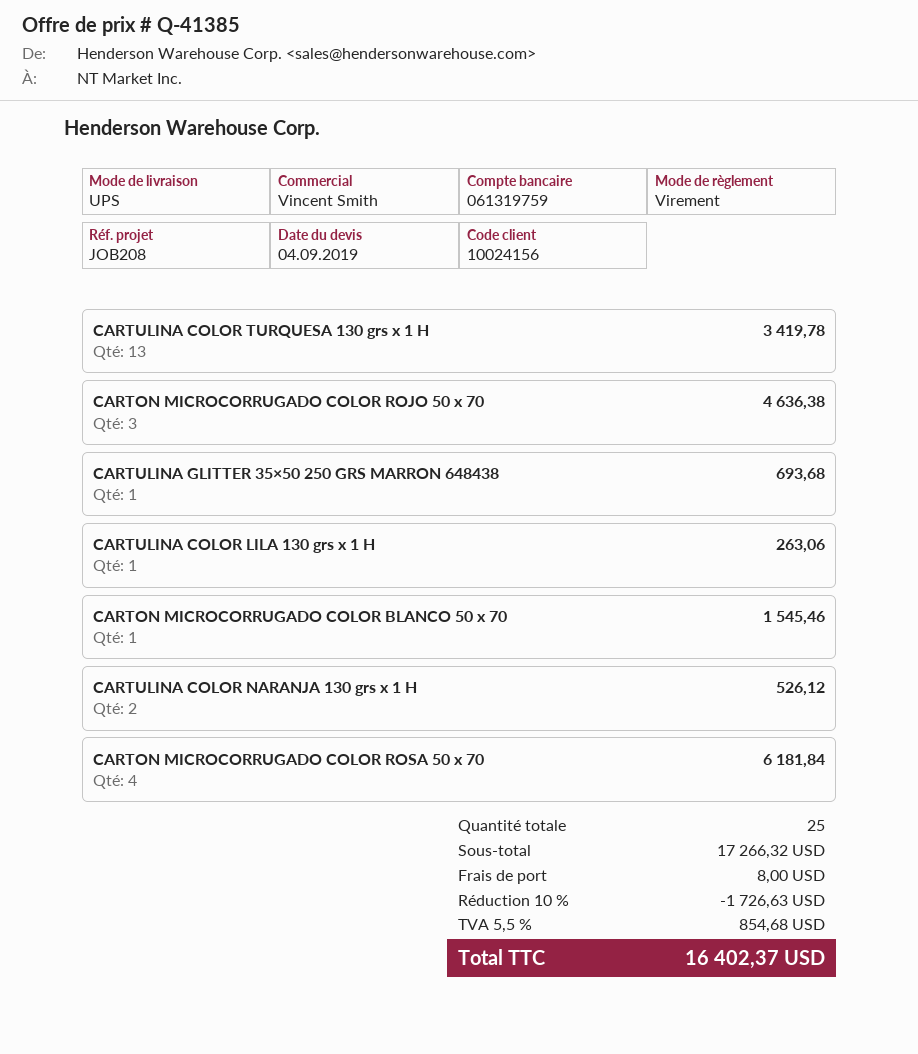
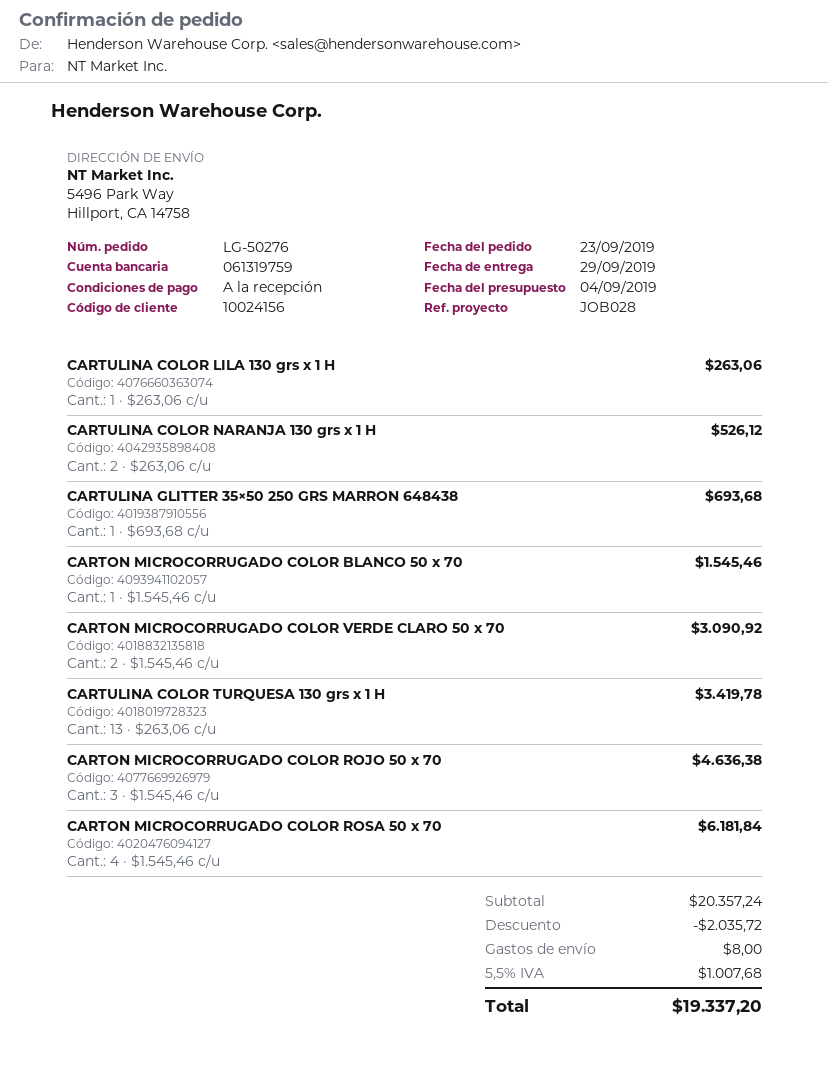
reference: JOB208 -> JOB028
CARTON MICROCORRUGADO COLOR VERDE CLARO 50 x 70: none -> 2 for 3090.92
subtotal: 17266.32 -> 20357.24
discount: 1726.63 -> 2035.72
tax: 5.5% = 854.68 -> 5.5% = 1007.68
total: 16402.37 -> 19337.20

